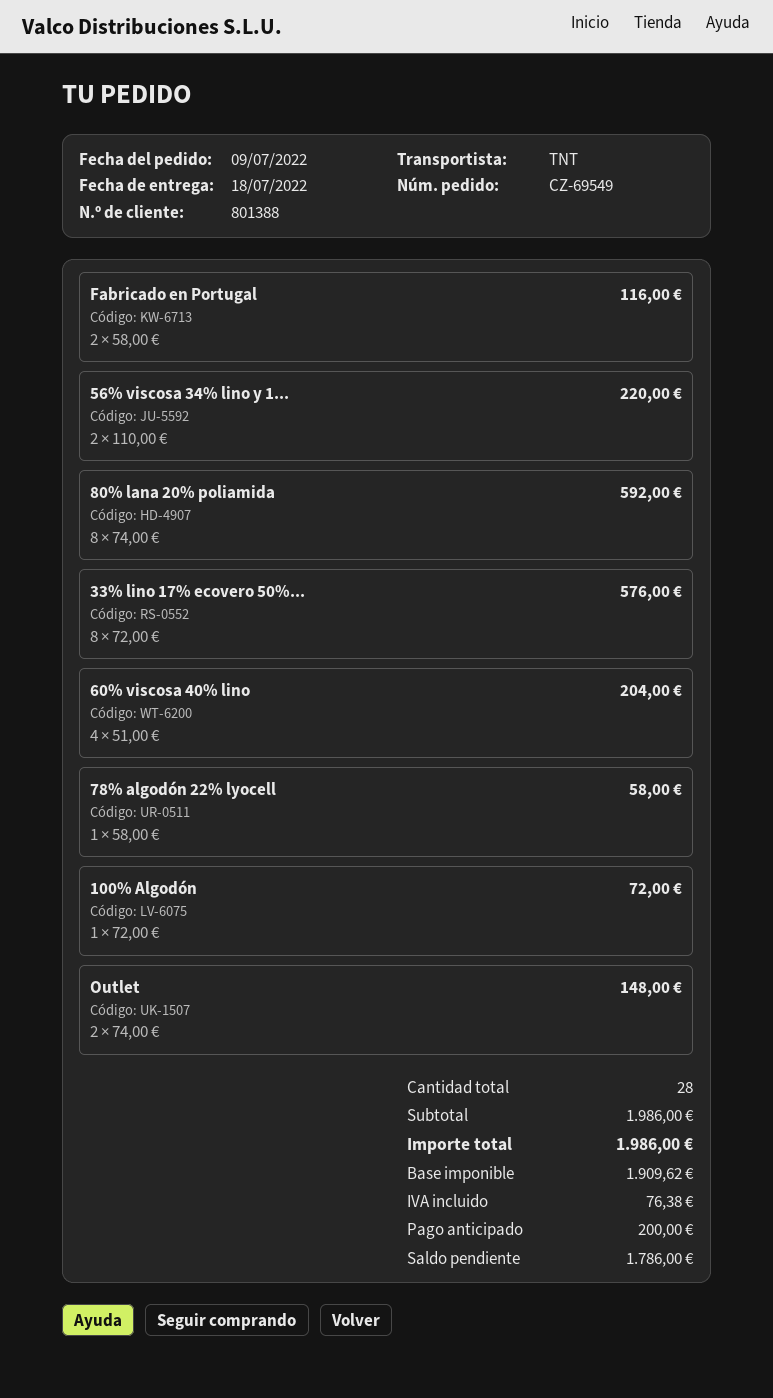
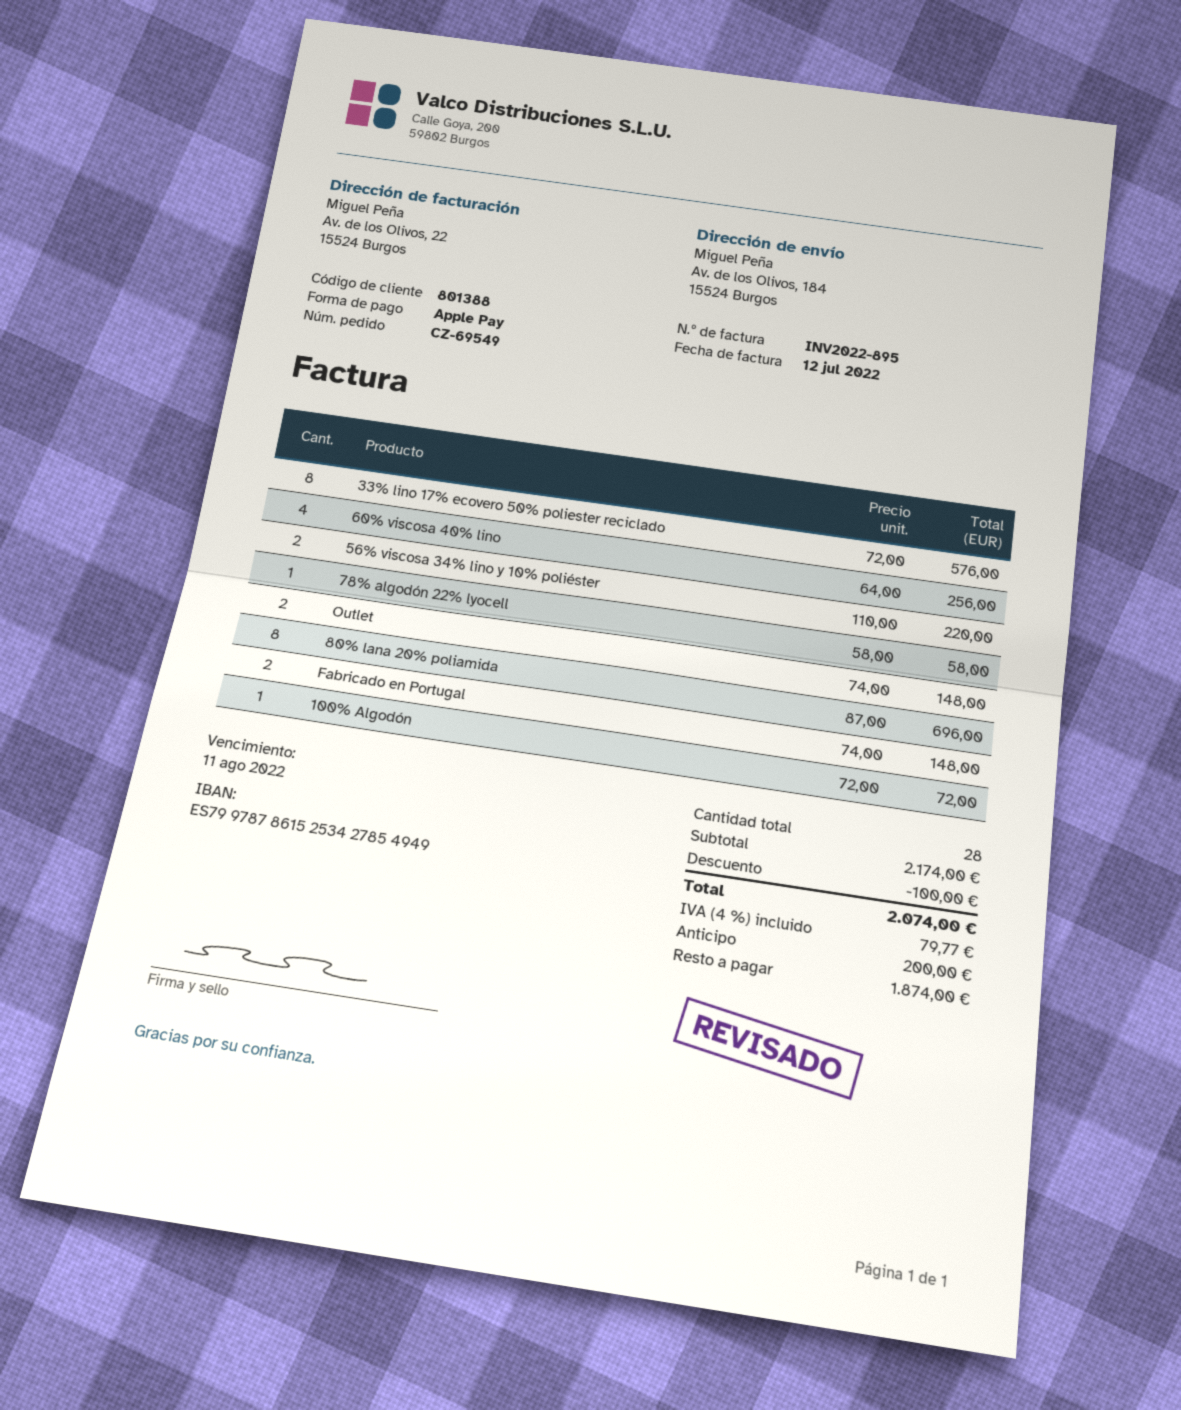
Fabricado en Portugal: 2 x 58.00 = 116.00 -> 2 x 74.00 = 148.00
80% lana 20% poliamida: 8 x 74.00 = 592.00 -> 8 x 87.00 = 696.00
60% viscosa 40% lino: 4 x 51.00 = 204.00 -> 4 x 64.00 = 256.00
subtotal: 1986.00 -> 2174.00
discount: none -> 100.00
tax: 76.38 -> 79.77
total: 1986.00 -> 2074.00
balance: 1786.00 -> 1874.00

